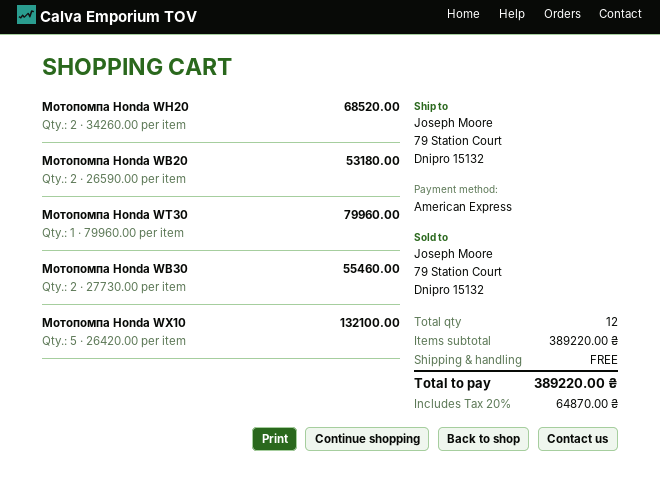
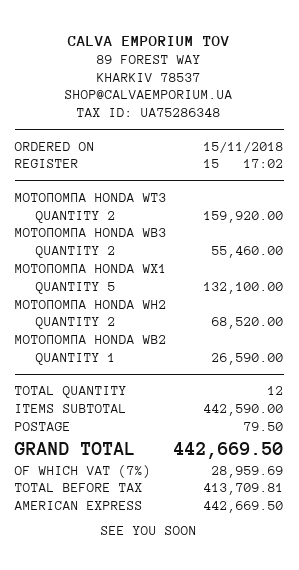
Мотопомпа Honda WB20: 2 for 53180.00 -> 1 for 26590.00
Мотопомпа Honda WT30: 1 for 79960.00 -> 2 for 159920.00
subtotal: 389220.00 -> 442590.00
shipping: 0.00 -> 79.50
tax: 20% = 64870.00 -> 7% = 28959.69
total: 389220.00 -> 442669.50

